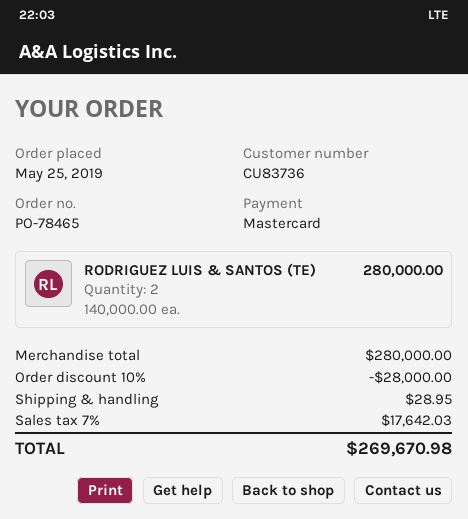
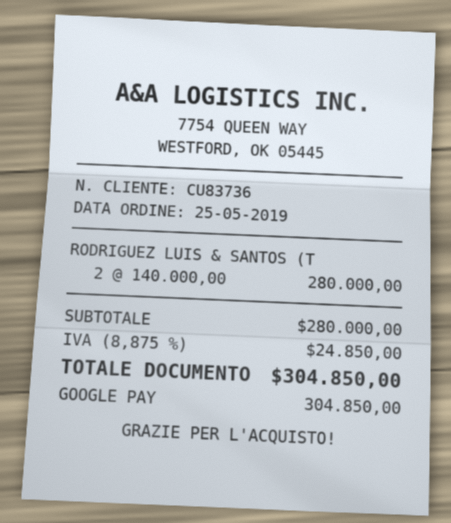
payment method: Mastercard -> Google Pay
discount: 10% = 28000.00 -> none
shipping: 28.95 -> none
tax: 7% = 17642.03 -> 8.875% = 24850.00
total: 269670.98 -> 304850.00

